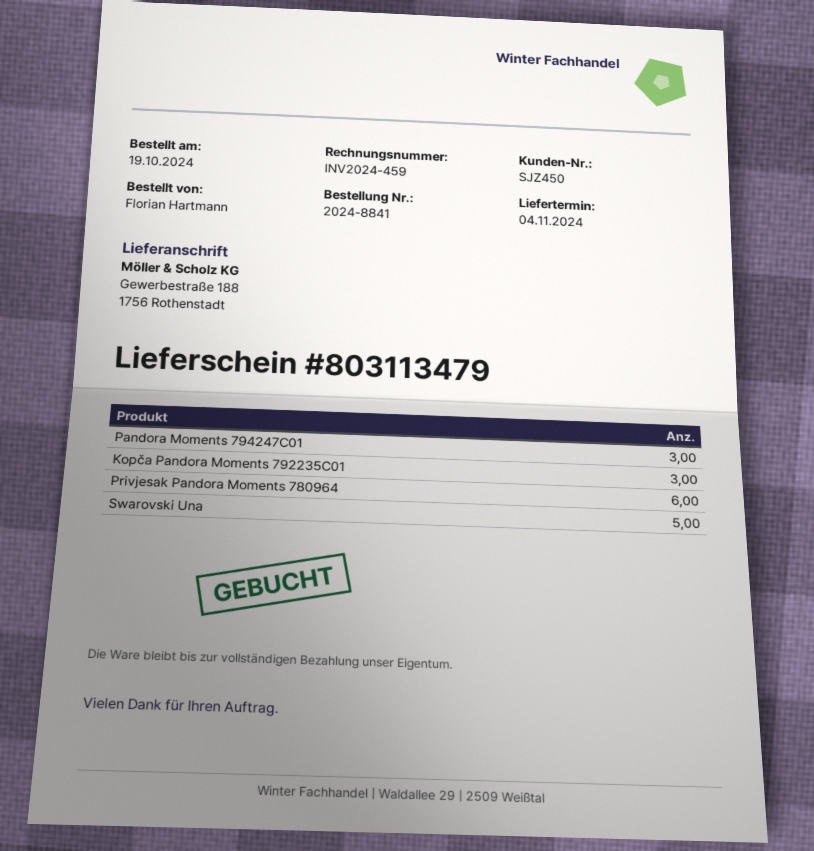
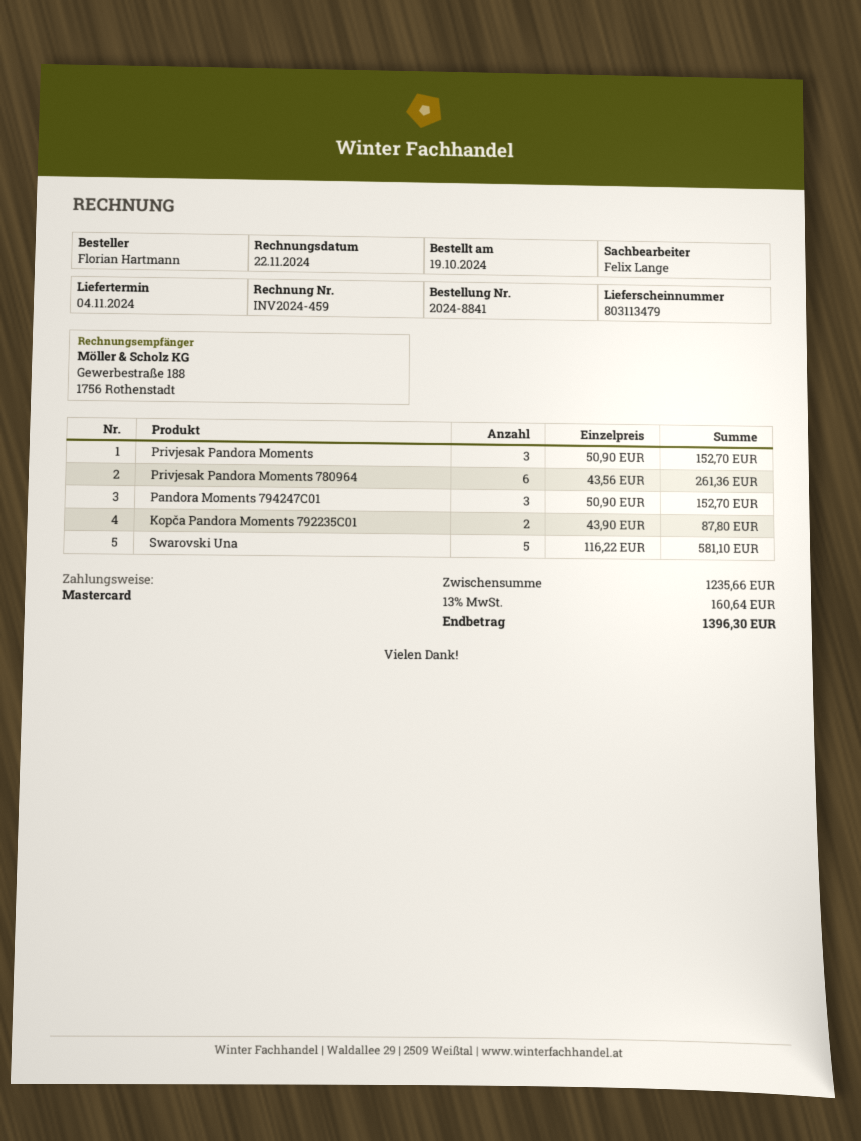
Kopča Pandora Moments 792235C01: 3 -> 2
Privjesak Pandora Moments: none -> 3

